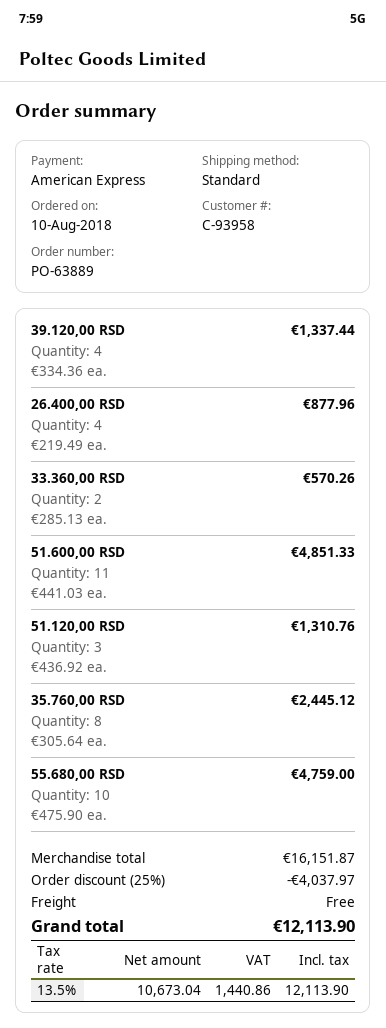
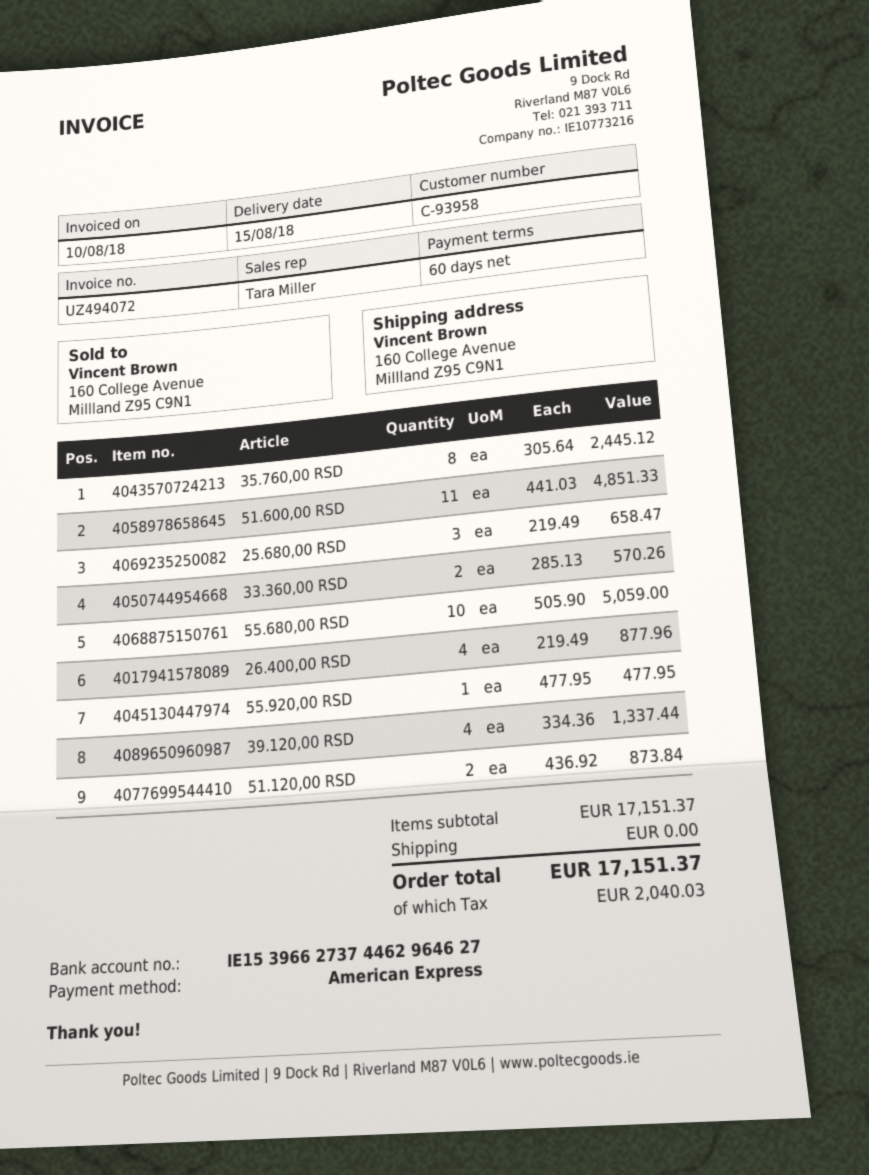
51.120,00 RSD: 3 x 436.92 = 1310.76 -> 2 x 436.92 = 873.84
55.680,00 RSD: 10 x 475.90 = 4759.00 -> 10 x 505.90 = 5059.00
25.680,00 RSD: none -> 3 x 219.49 = 658.47
55.920,00 RSD: none -> 1 x 477.95 = 477.95
subtotal: 16151.87 -> 17151.37
discount: 25% = 4037.97 -> none
tax: 1440.86 -> 2040.03
total: 12113.90 -> 17151.37

